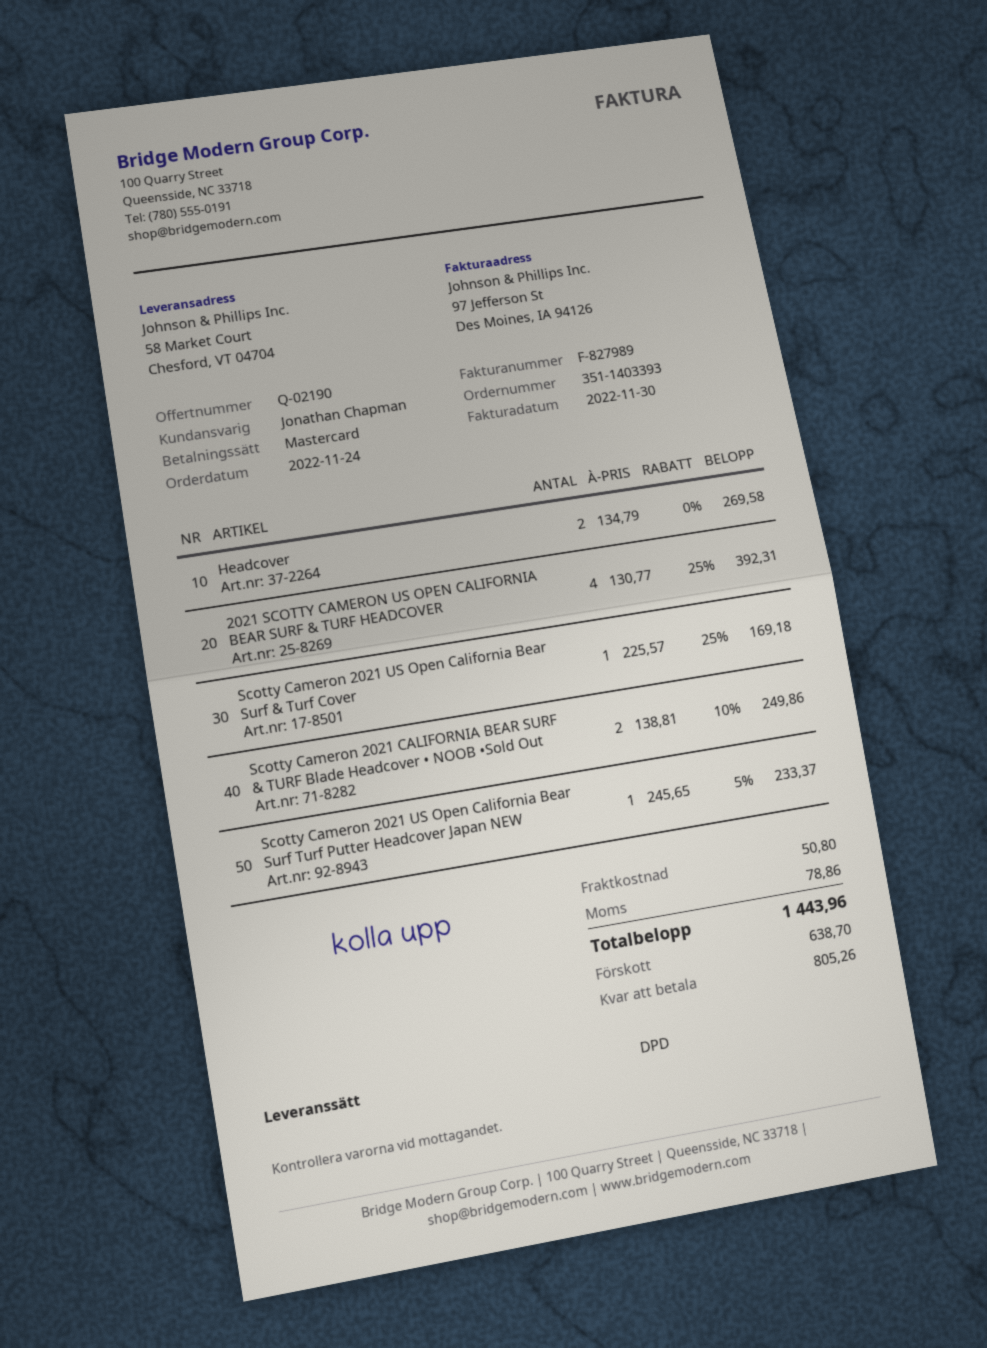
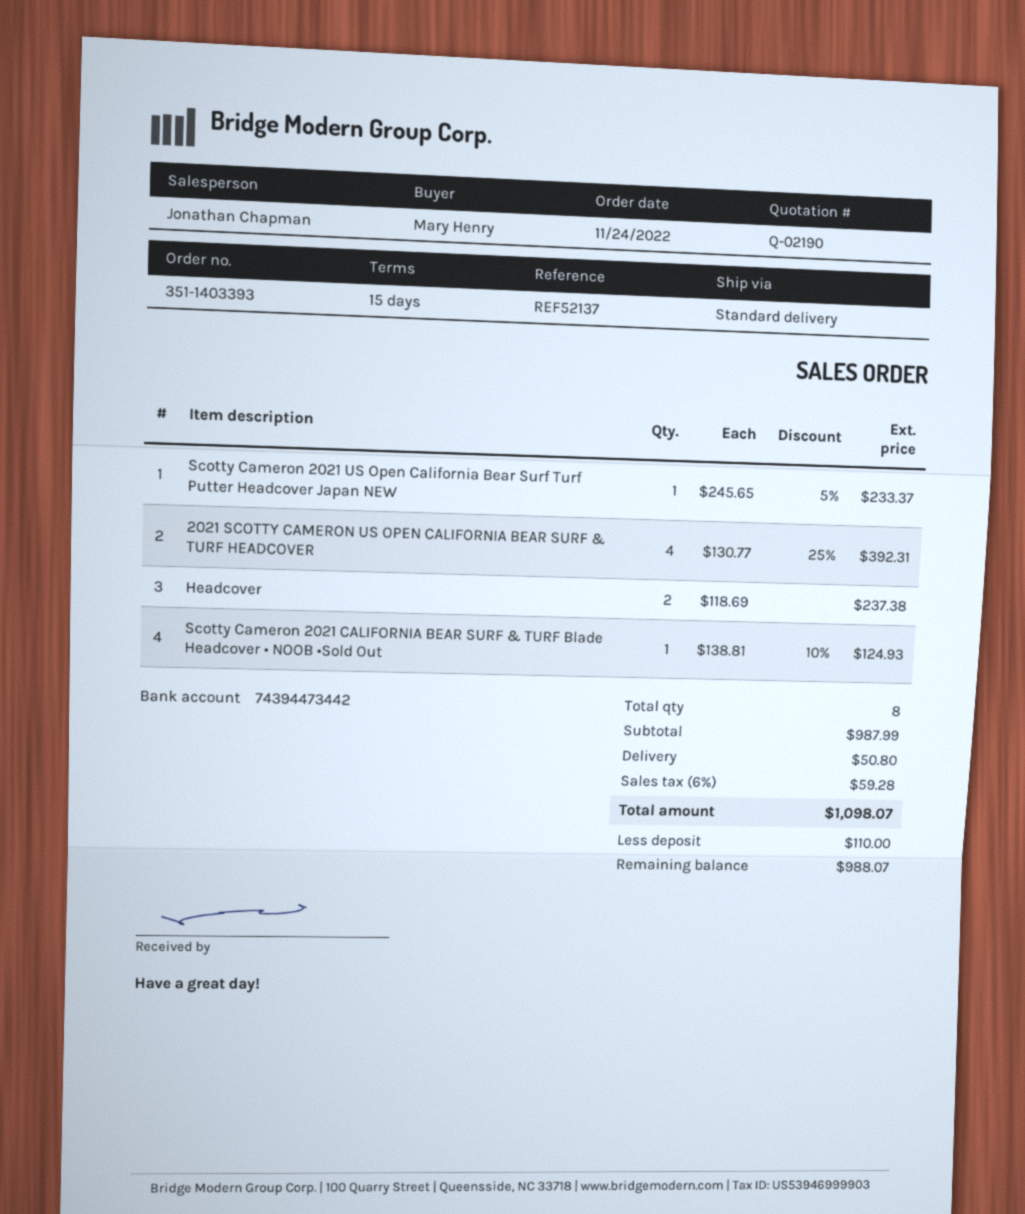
shipping method: DPD -> standard
Headcover: 2 x 134.79 = 269.58 -> 2 x 118.69 = 237.38
Scotty Cameron 2021 US Open California Bear Surf & Turf Cover: 1 x 225.57 - 25% = 169.18 -> none
Scotty Cameron 2021 CALIFORNIA BEAR SURF & TURF Blade Headcover • NOOB •Sold Out: 2 x 138.81 - 10% = 249.86 -> 1 x 138.81 - 10% = 124.93
tax: 78.86 -> 59.28
total: 1443.96 -> 1098.07
deposit: 638.70 -> 110.00
balance: 805.26 -> 988.07

